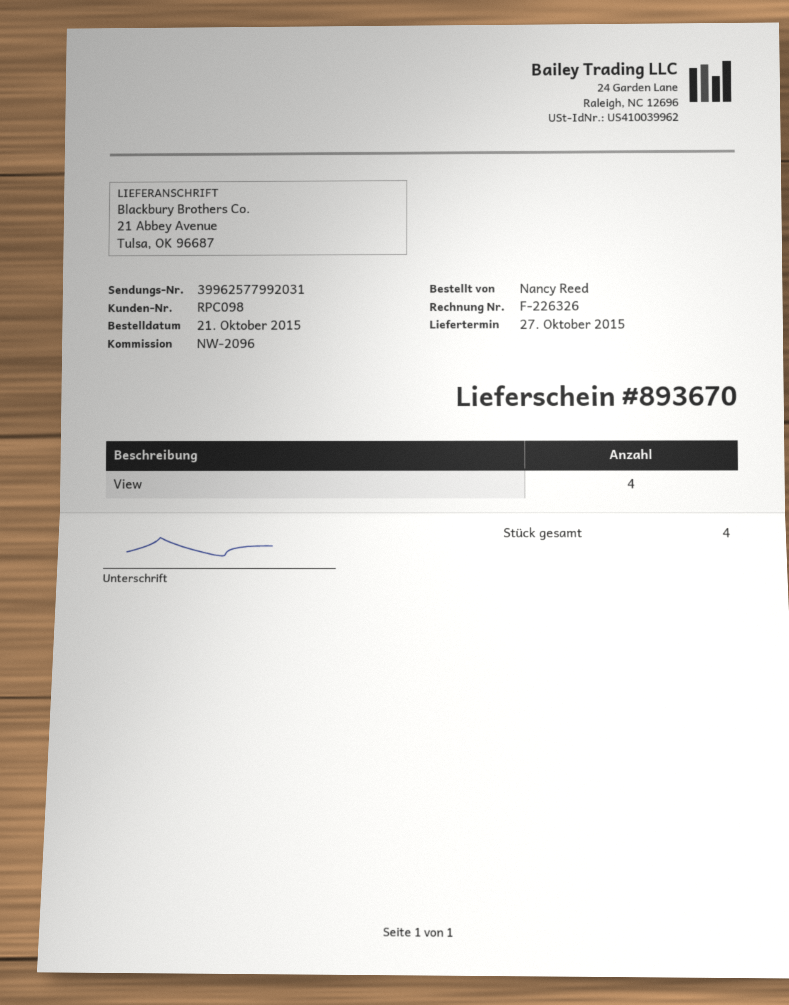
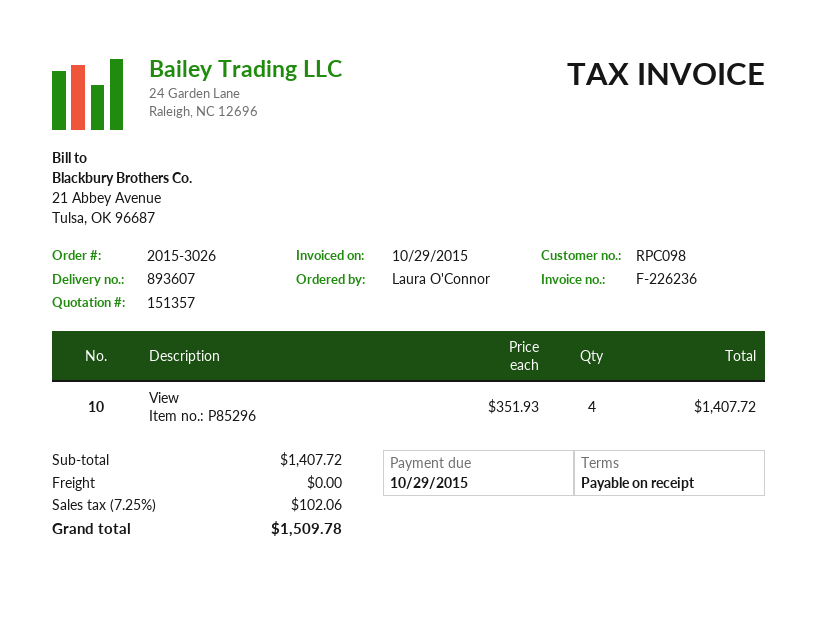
delivery note number: 893670 -> 893607
invoice number: F-226326 -> F-226236
ordered by: Nancy Reed -> Laura O'Connor

